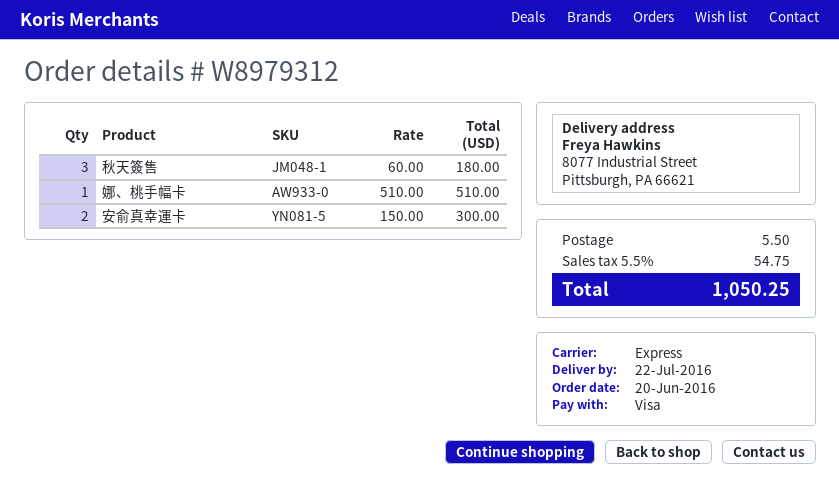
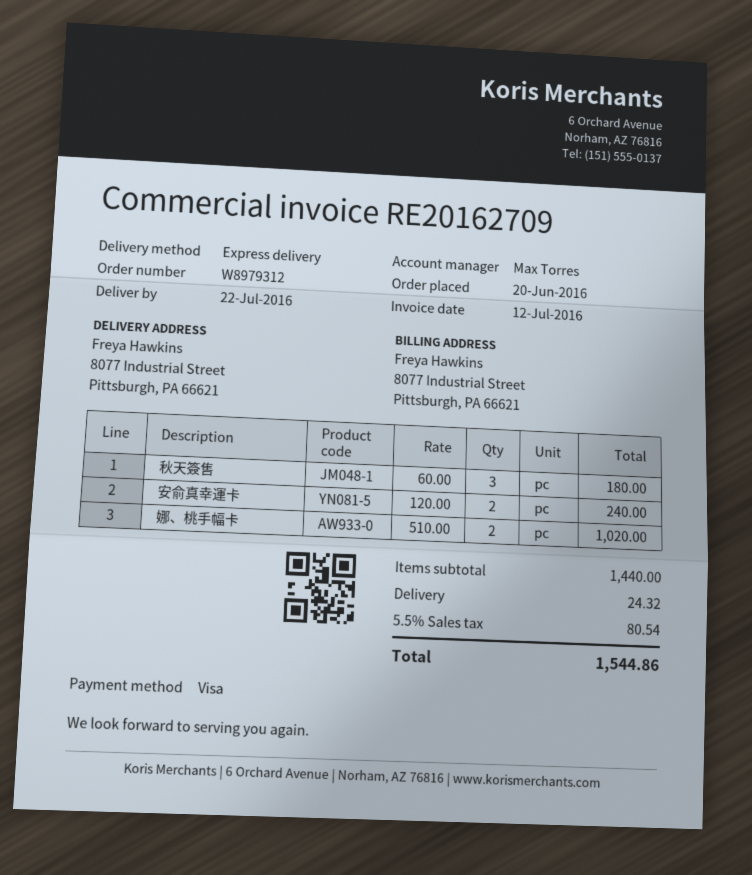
娜、桃手幅卡: 1 x 510.00 = 510.00 -> 2 x 510.00 = 1020.00
安俞真幸運卡: 2 x 150.00 = 300.00 -> 2 x 120.00 = 240.00
shipping: 5.50 -> 24.32
tax: 5.5% = 54.75 -> 5.5% = 80.54
total: 1050.25 -> 1544.86

